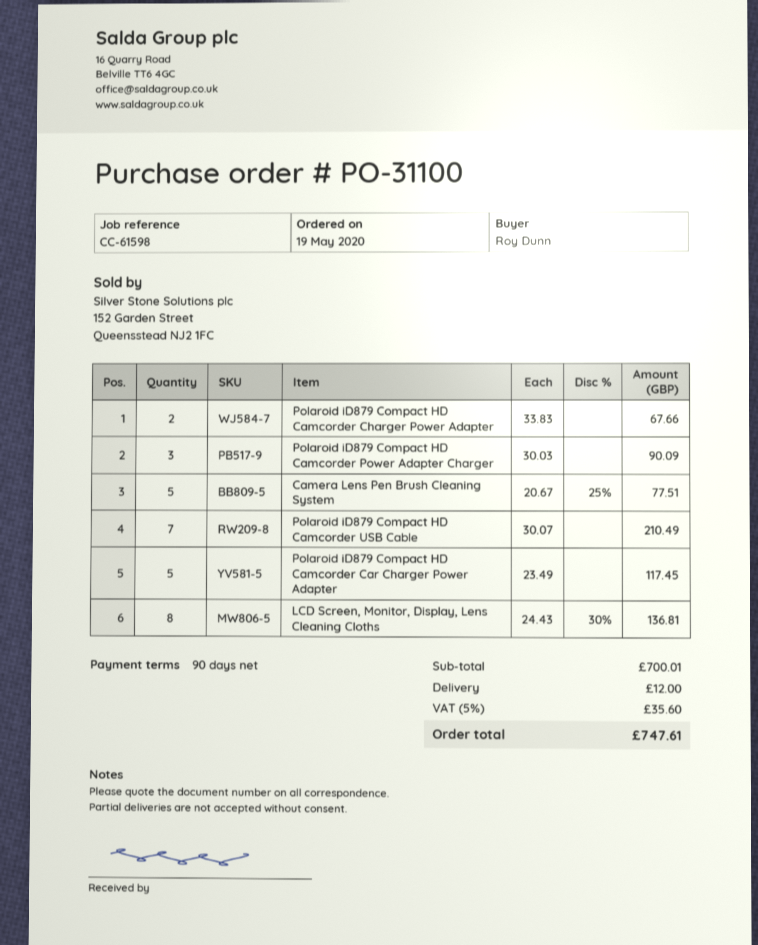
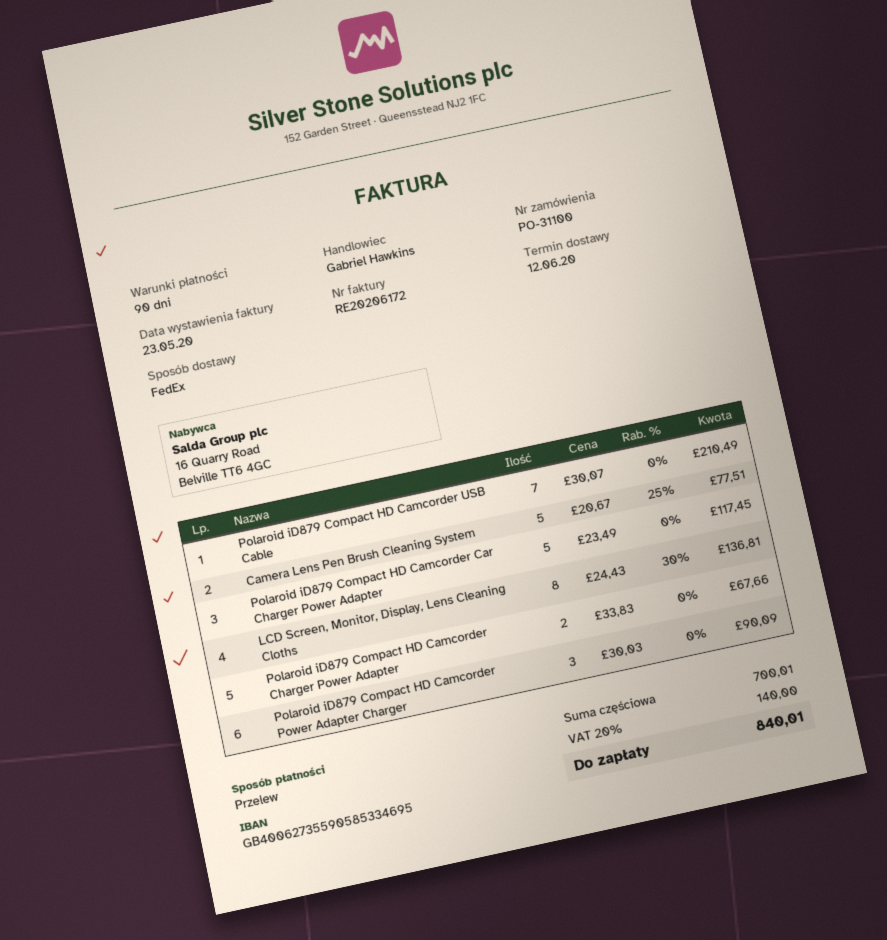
shipping: 12.00 -> none
tax: 5% = 35.60 -> 20% = 140.00
total: 747.61 -> 840.01

